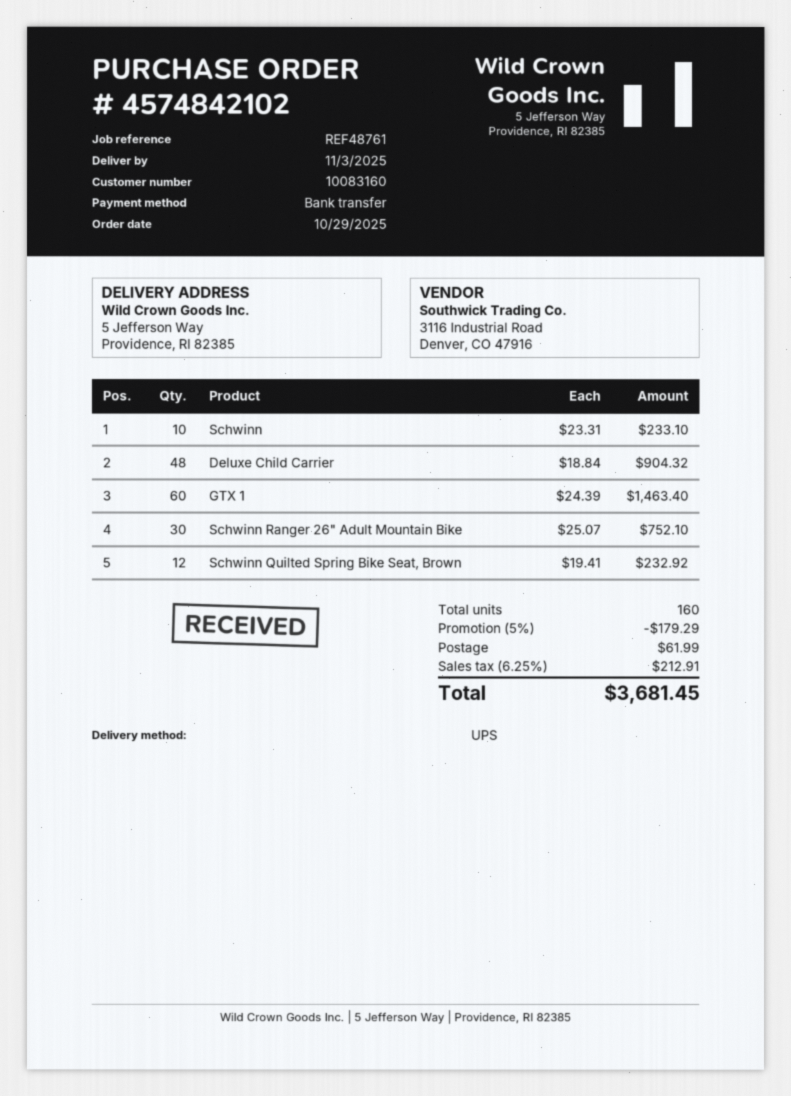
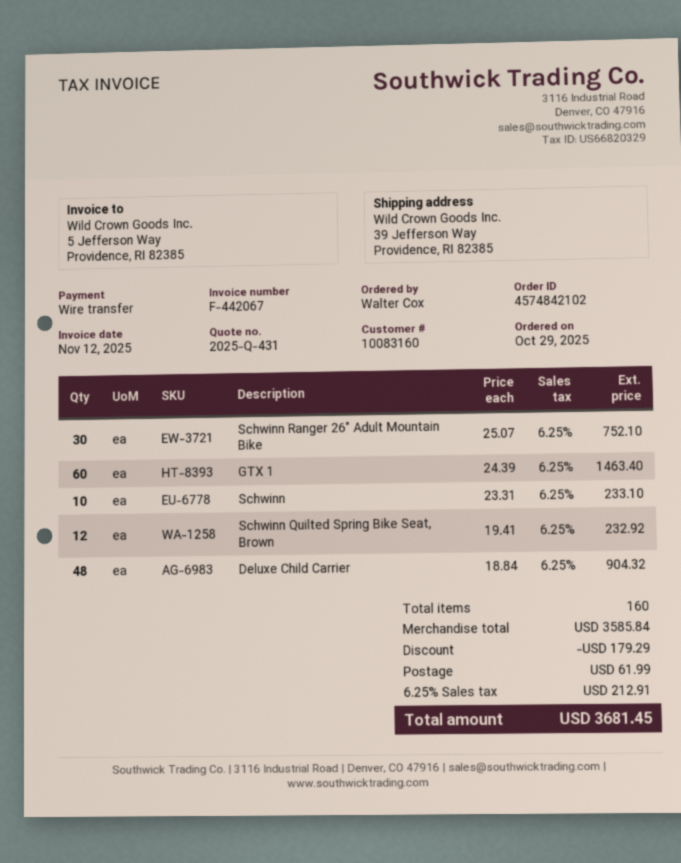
ship to: 5 Jefferson Way, Providence, RI 82385 -> 39 Jefferson Way, Providence, RI 82385

